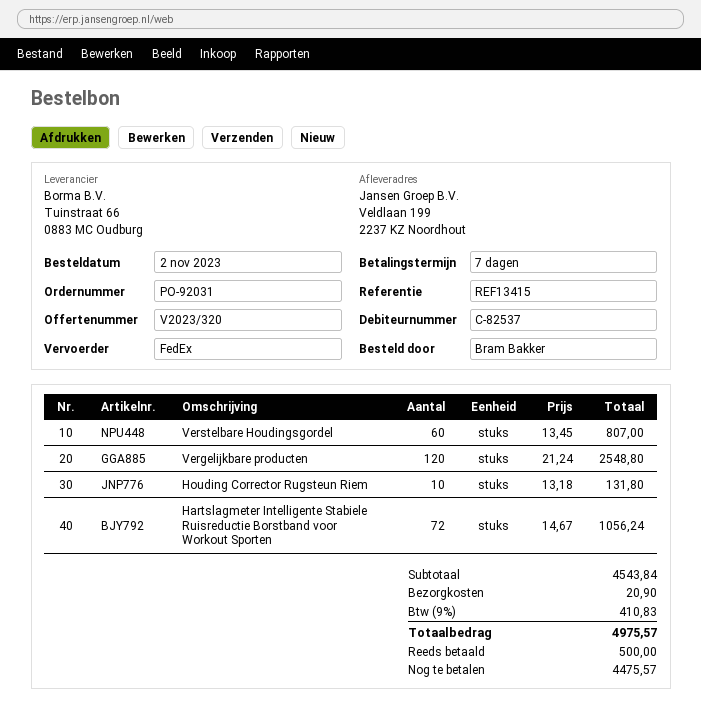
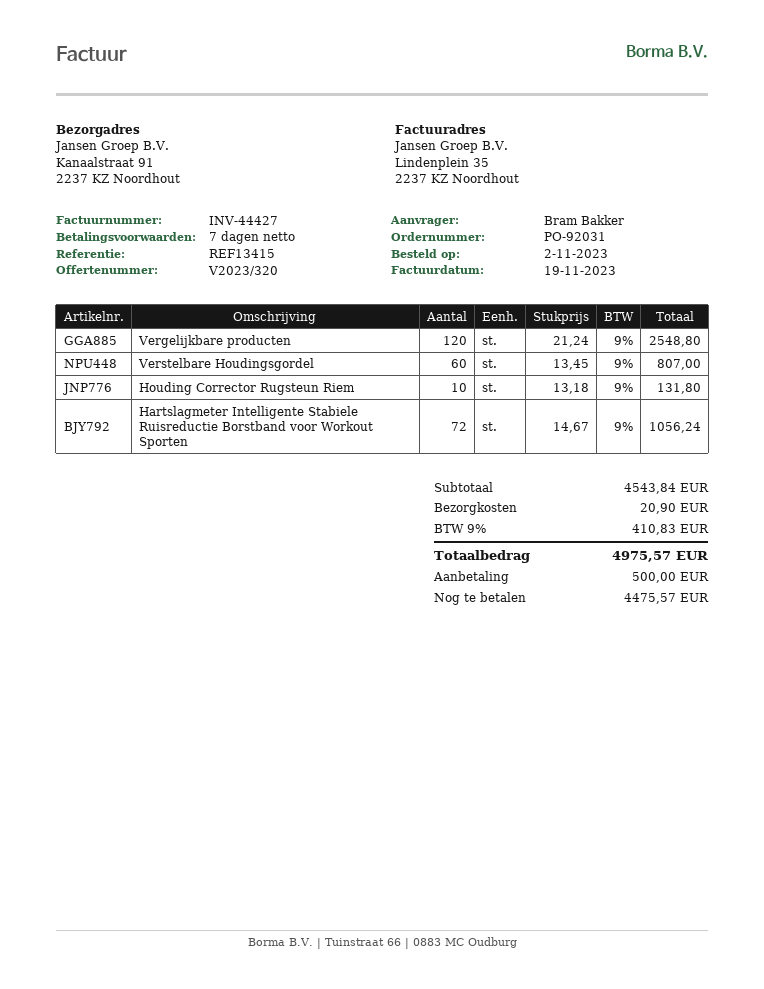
ship to: Veldlaan 199, 2237 KZ Noordhout -> Kanaalstraat 91, 2237 KZ Noordhout

